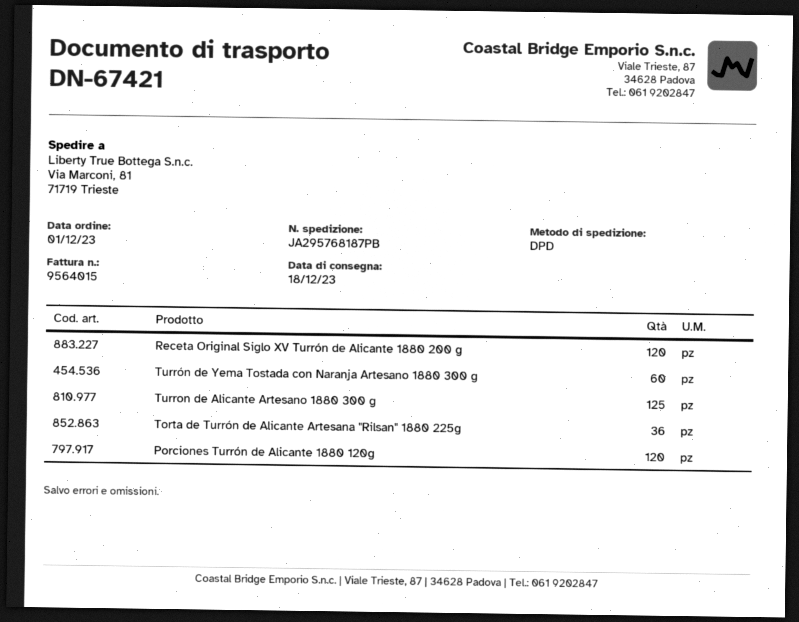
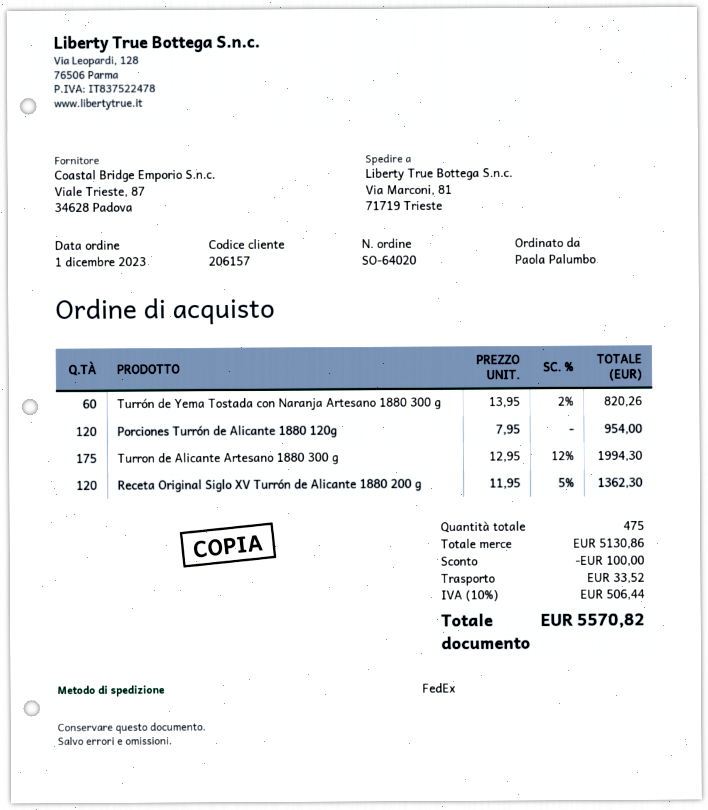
shipping method: DPD -> FedEx
Turron de Alicante Artesano 1880 300 g: 125 -> 175
Torta de Turrón de Alicante Artesana "Rilsan" 1880 225g: 36 -> none

